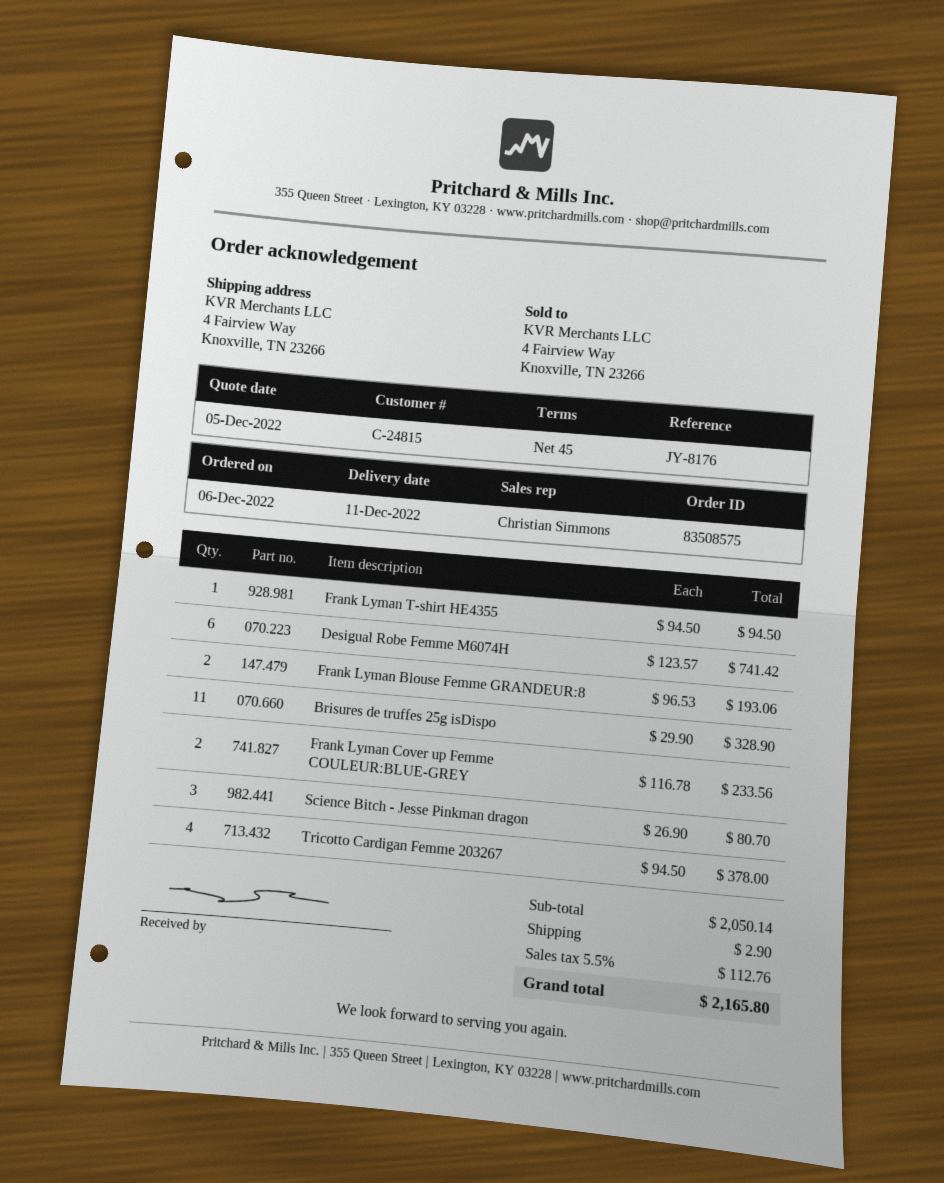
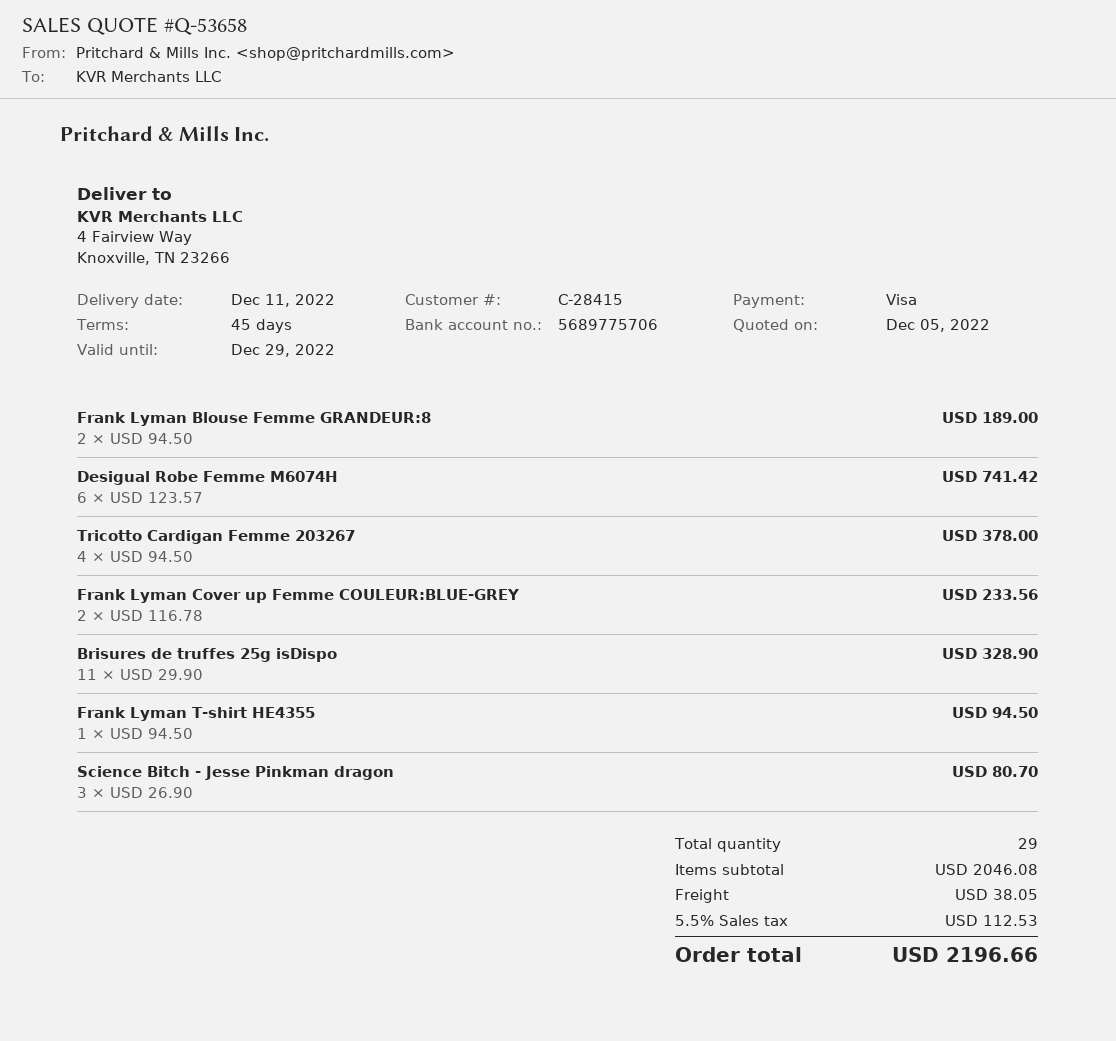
customer number: C-24815 -> C-28415
Frank Lyman Blouse Femme GRANDEUR:8: 2 x 96.53 = 193.06 -> 2 x 94.50 = 189.00
subtotal: 2050.14 -> 2046.08
shipping: 2.90 -> 38.05
tax: 5.5% = 112.76 -> 5.5% = 112.53
total: 2165.80 -> 2196.66

